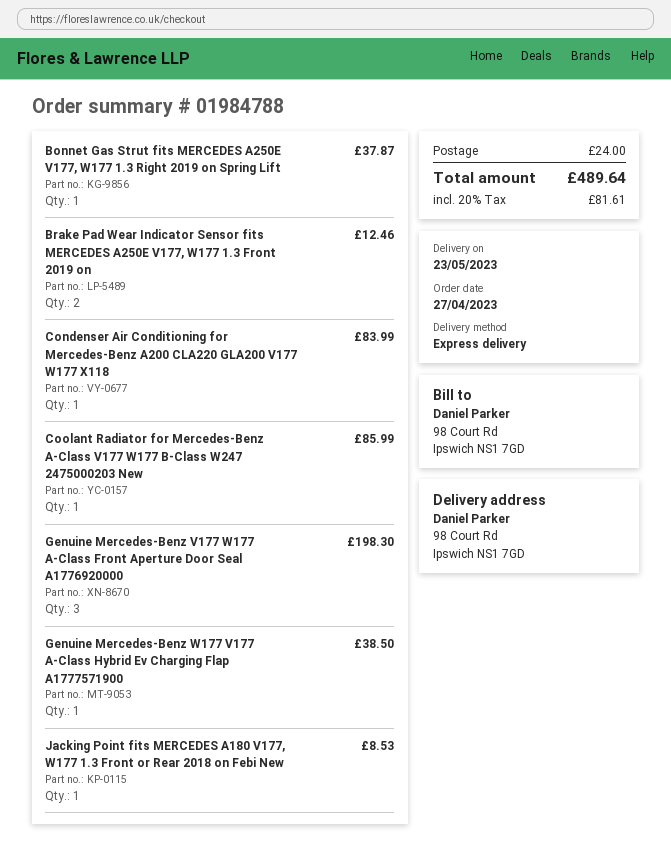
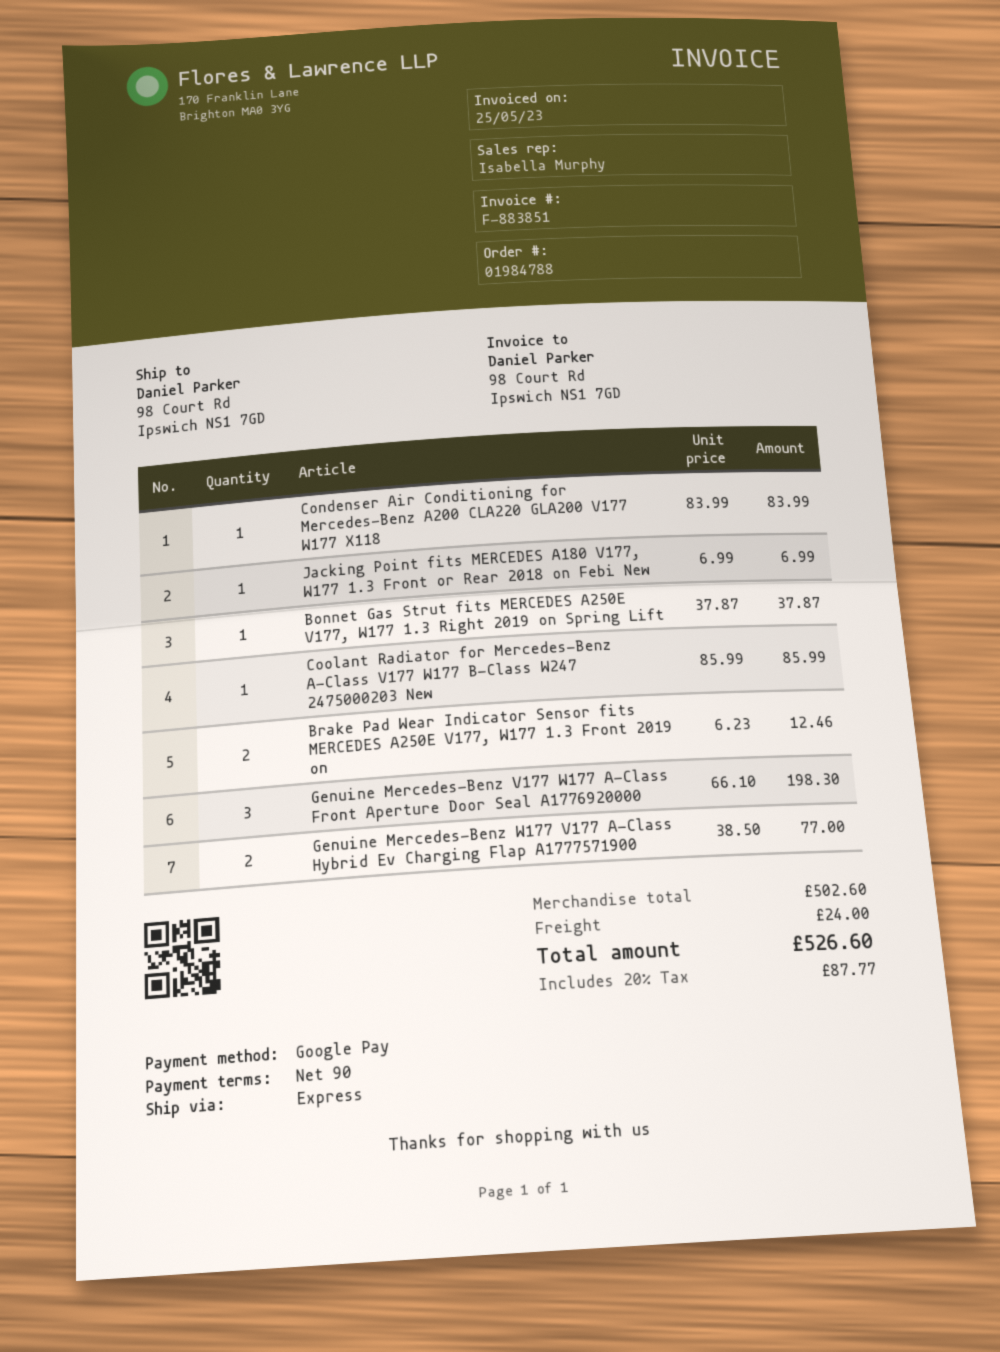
Genuine Mercedes-Benz W177 V177 A-Class Hybrid Ev Charging Flap A1777571900: 1 for 38.50 -> 2 for 77.00
Jacking Point fits MERCEDES A180 V177, W177 1.3 Front or Rear 2018 on Febi New: 1 for 8.53 -> 1 for 6.99
tax: 20% = 81.61 -> 20% = 87.77
total: 489.64 -> 526.60

